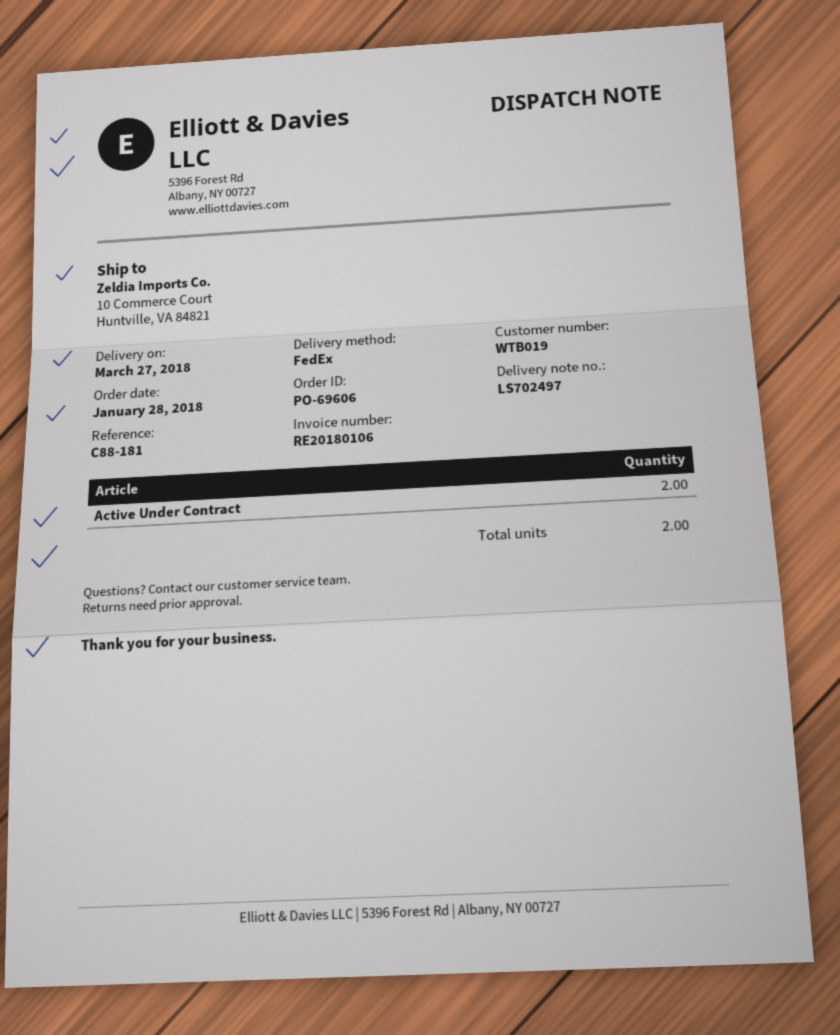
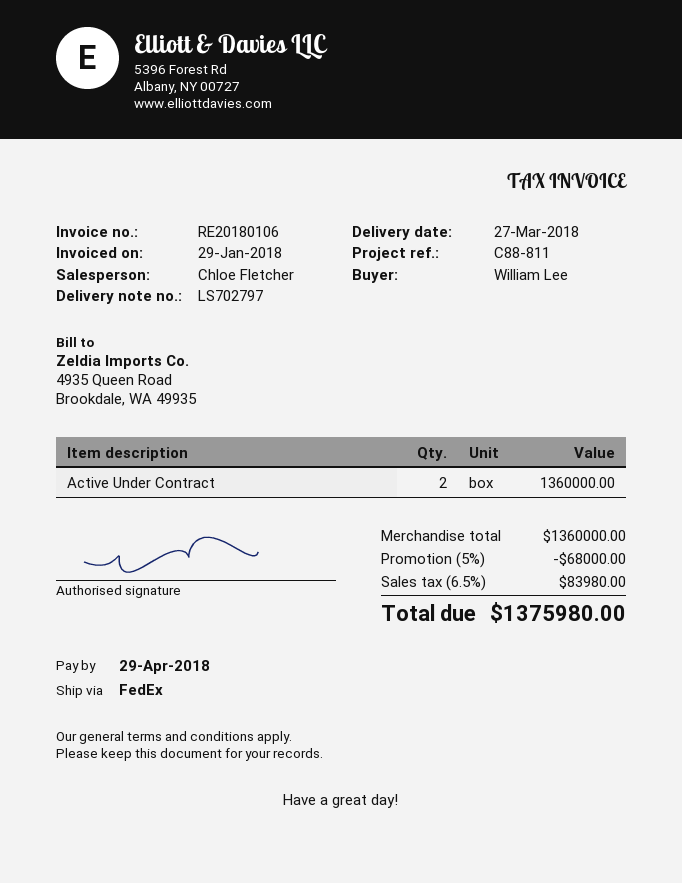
delivery note number: LS702497 -> LS702797
reference: C88-181 -> C88-811

